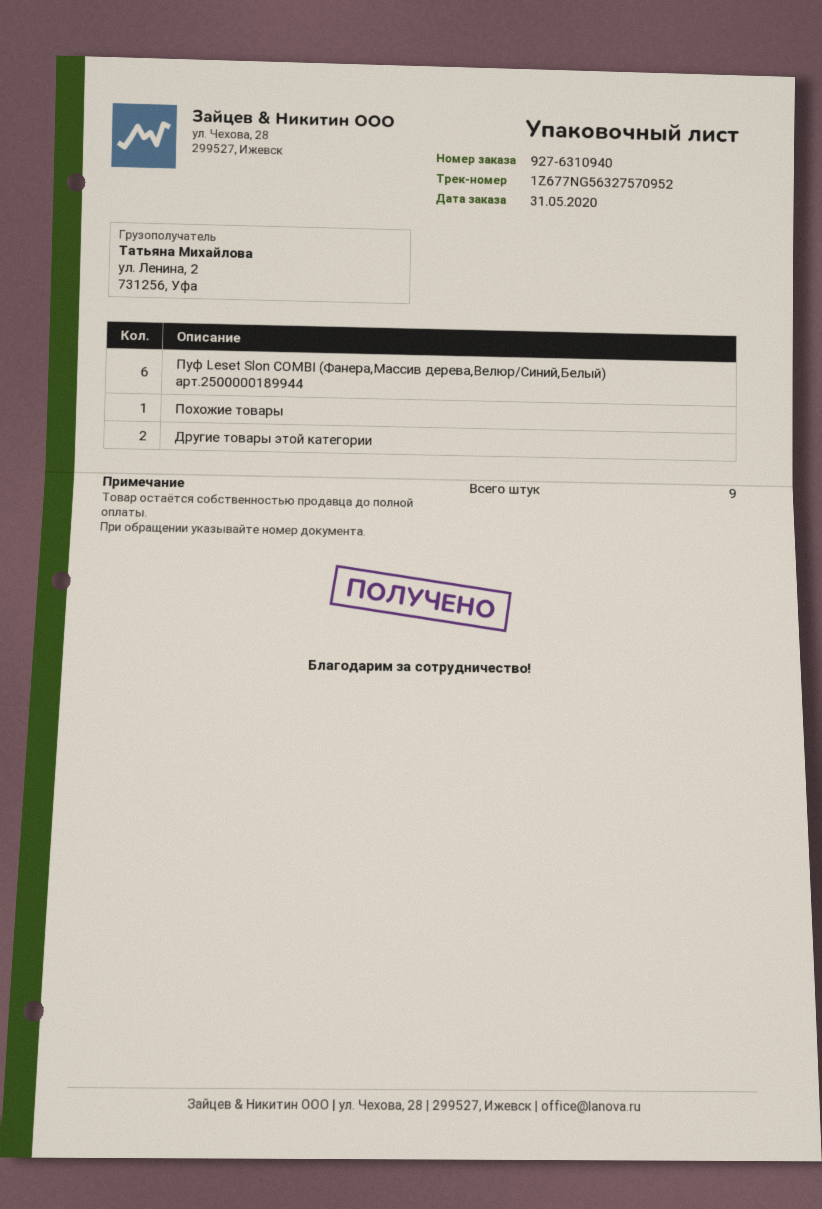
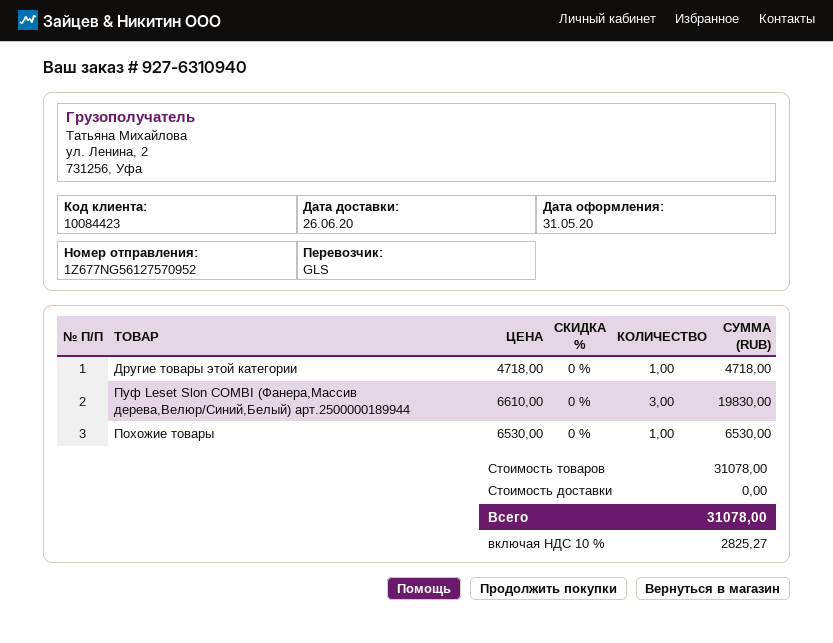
tracking number: 1Z677NG56327570952 -> 1Z677NG56127570952
Пуф Leset Slon COMBI (Фанера,Массив дерева,Велюр/Синий,Белый) арт.2500000189944: 6 -> 3
Другие товары этой категории: 2 -> 1

